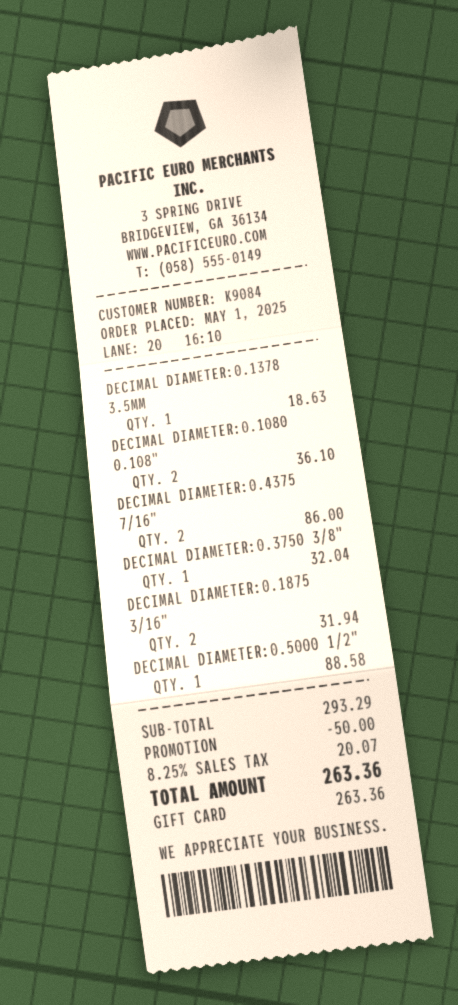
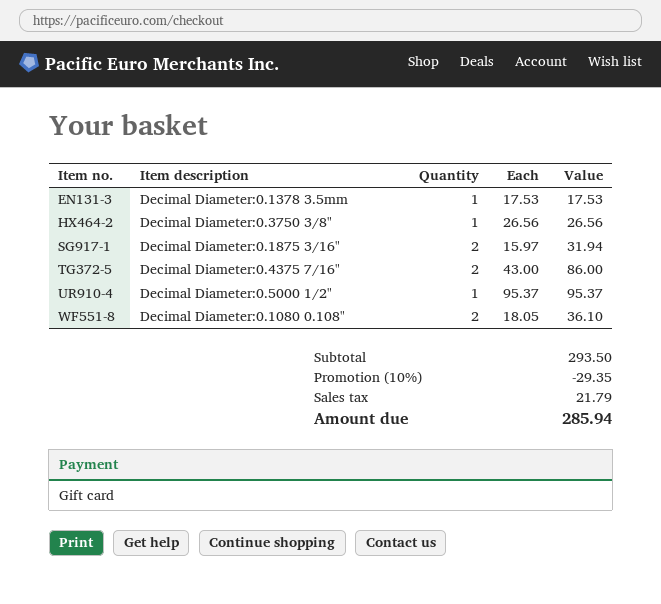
DECIMAL DIAMETER:0.1378 3.5MM: 1 for 18.63 -> 1 for 17.53
DECIMAL DIAMETER:0.3750 3/8": 1 for 32.04 -> 1 for 26.56
DECIMAL DIAMETER:0.5000 1/2": 1 for 88.58 -> 1 for 95.37
subtotal: 293.29 -> 293.50
discount: 50.00 -> 29.35
tax: 20.07 -> 21.79
total: 263.36 -> 285.94

